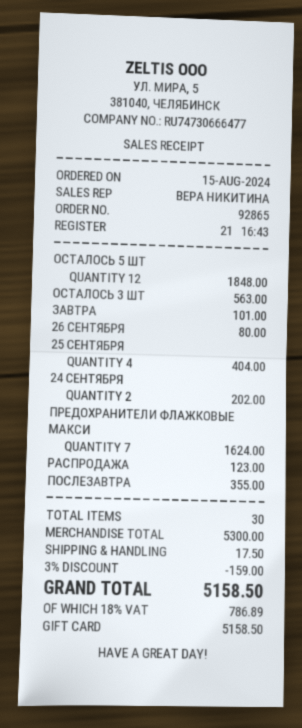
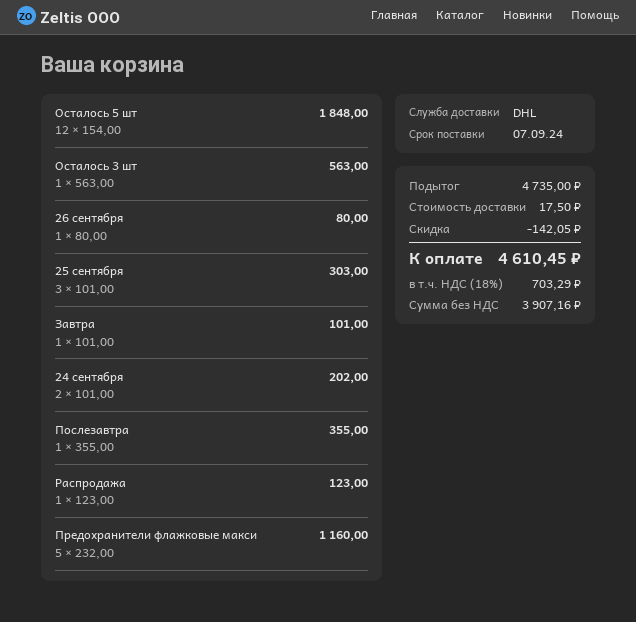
25 СЕНТЯБРЯ: 4 for 404.00 -> 3 for 303.00
ПРЕДОХРАНИТЕЛИ ФЛАЖКОВЫЕ МАКСИ: 7 for 1624.00 -> 5 for 1160.00
subtotal: 5300.00 -> 4735.00
discount: 159.00 -> 142.05
tax: 18% = 786.89 -> 18% = 703.29
total: 5158.50 -> 4610.45

